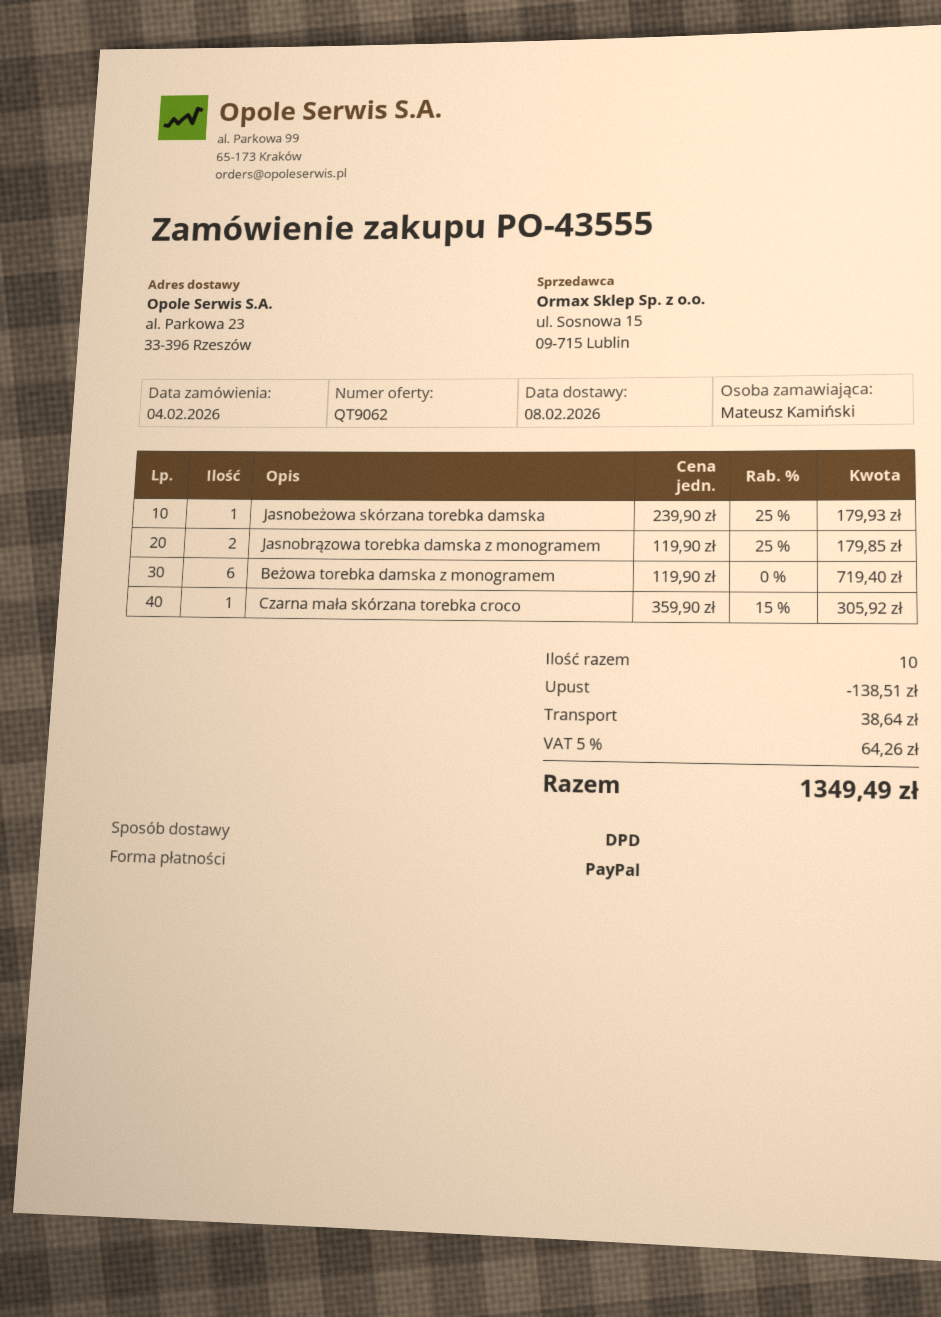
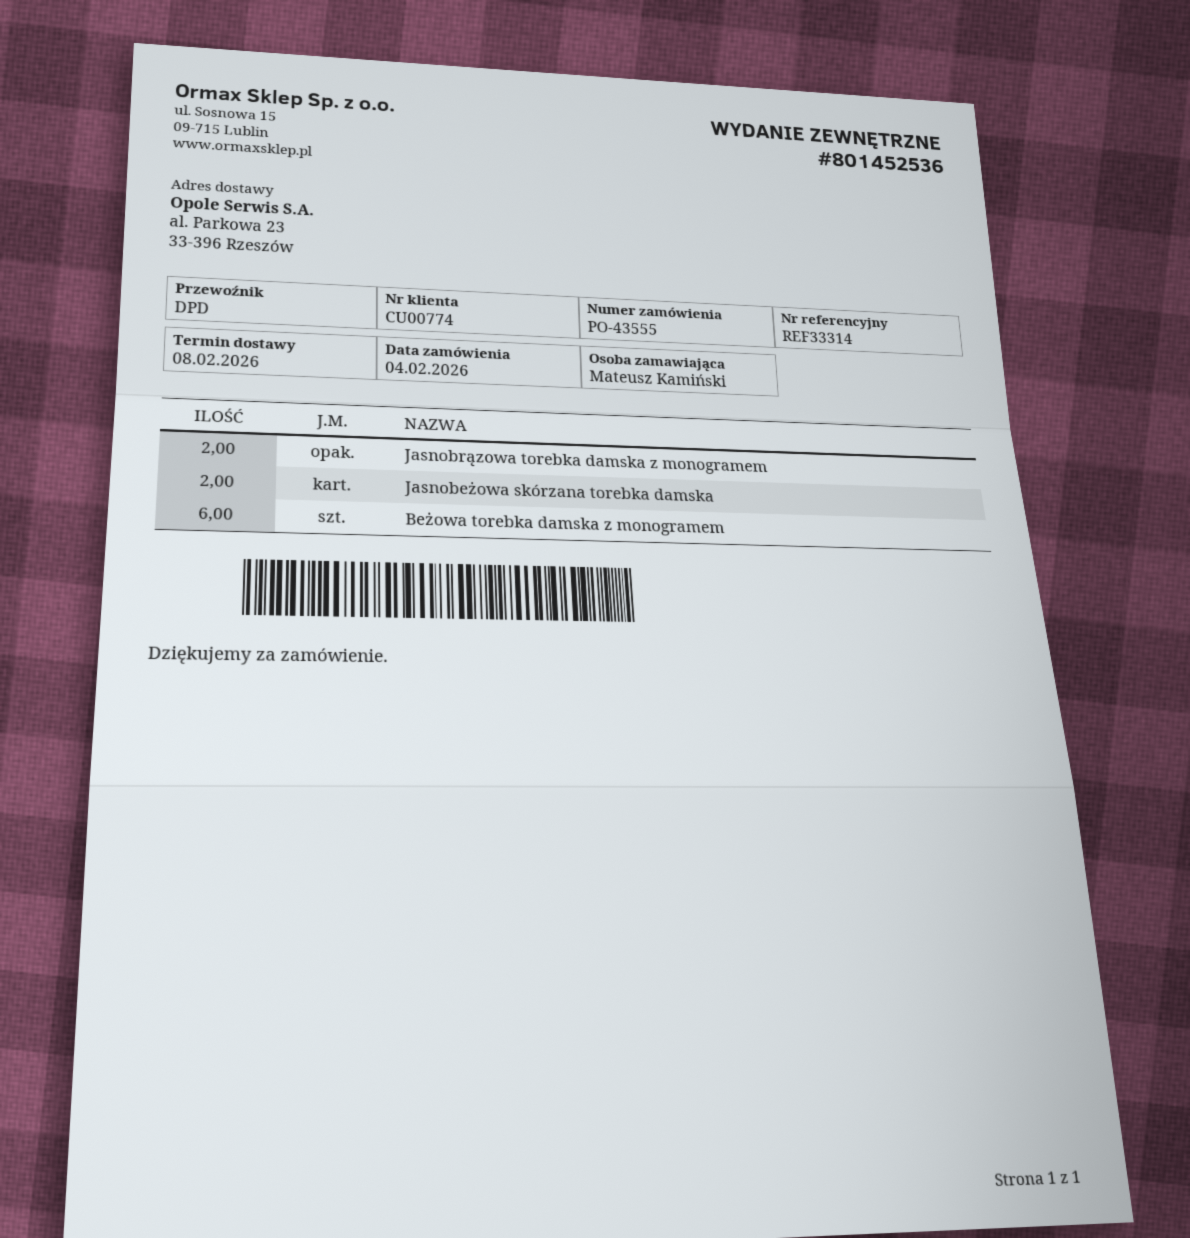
Jasnobeżowa skórzana torebka damska: 1 -> 2
Czarna mała skórzana torebka croco: 1 -> none

